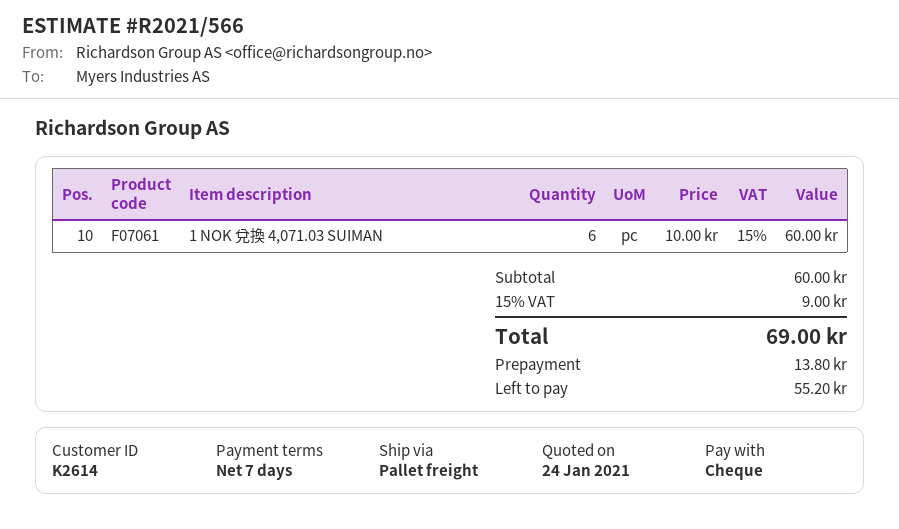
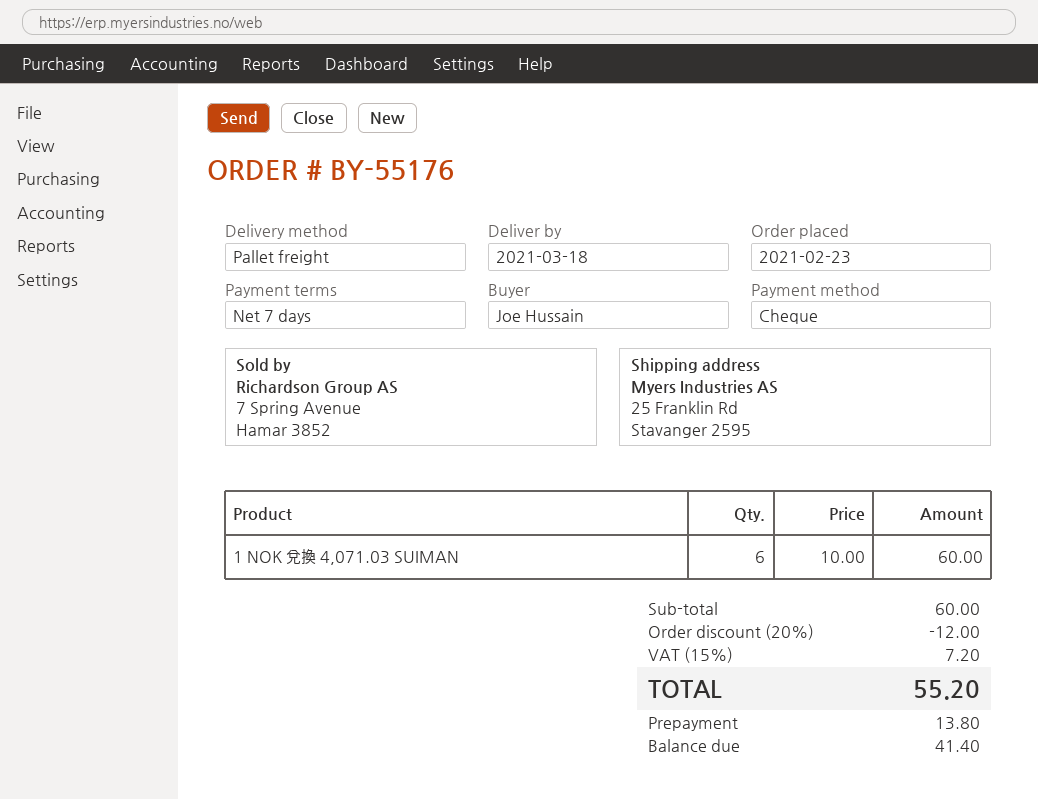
discount: none -> 20% = 12.00
tax: 15% = 9.00 -> 15% = 7.20
total: 69.00 -> 55.20
balance: 55.20 -> 41.40

